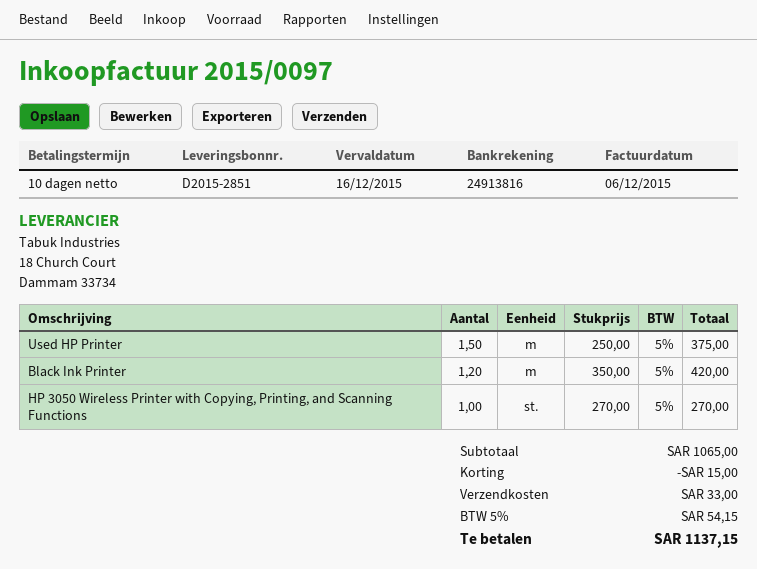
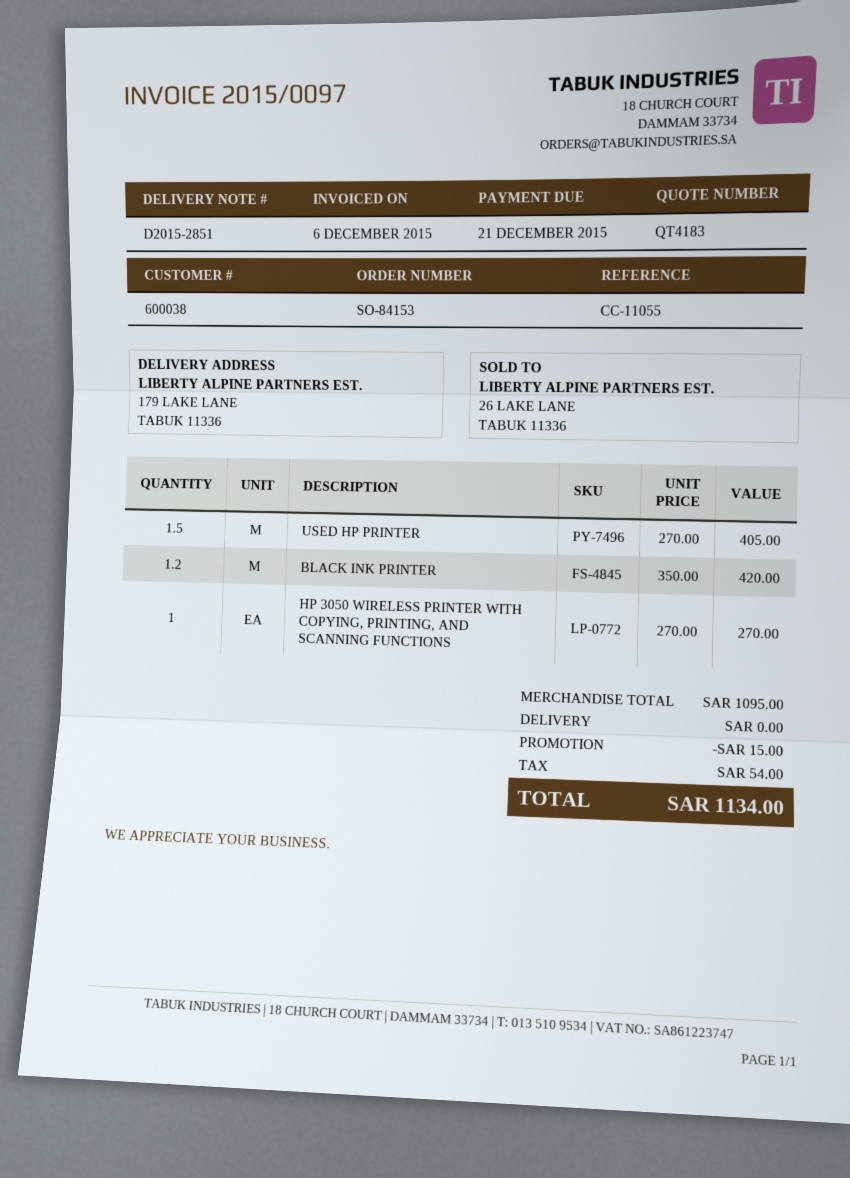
due date: 2015-12-16 -> 2015-12-21
Used HP Printer: 1.5 x 250.00 = 375.00 -> 1.5 x 270.00 = 405.00
subtotal: 1065.00 -> 1095.00
shipping: 33.00 -> 0.00
tax: 54.15 -> 54.00
total: 1137.15 -> 1134.00

